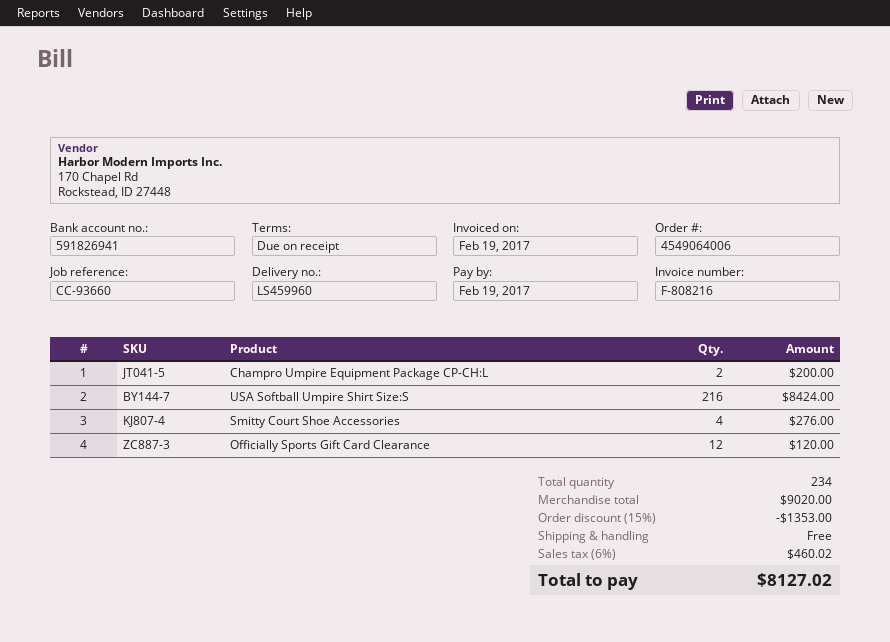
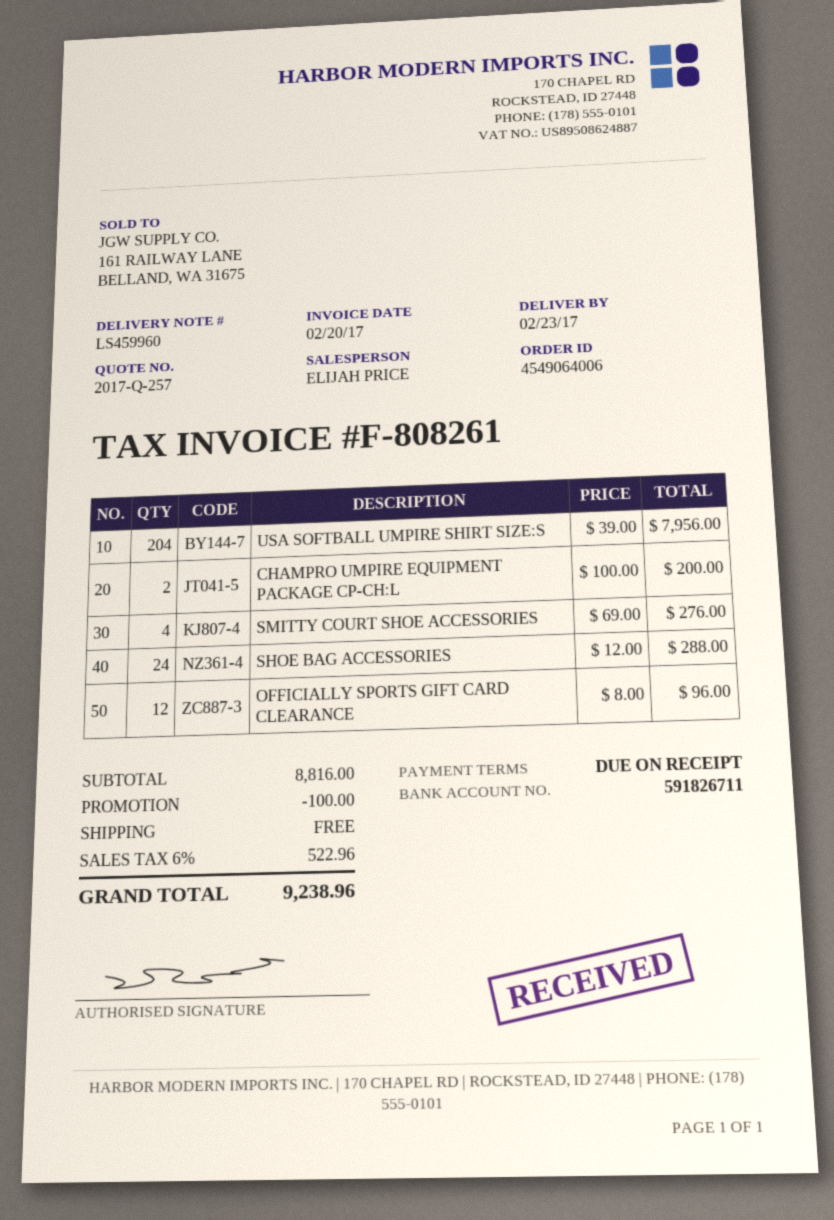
invoice number: F-808216 -> F-808261
invoice date: 2017-02-19 -> 2017-02-20
bank account: 591826941 -> 591826711
USA Softball Umpire Shirt Size:S: 216 for 8424.00 -> 204 for 7956.00
Officially Sports Gift Card Clearance: 12 for 120.00 -> 12 for 96.00
SHOE BAG ACCESSORIES: none -> 24 for 288.00
subtotal: 9020.00 -> 8816.00
discount: 1353.00 -> 100.00
tax: 6% = 460.02 -> 6% = 522.96
total: 8127.02 -> 9238.96

